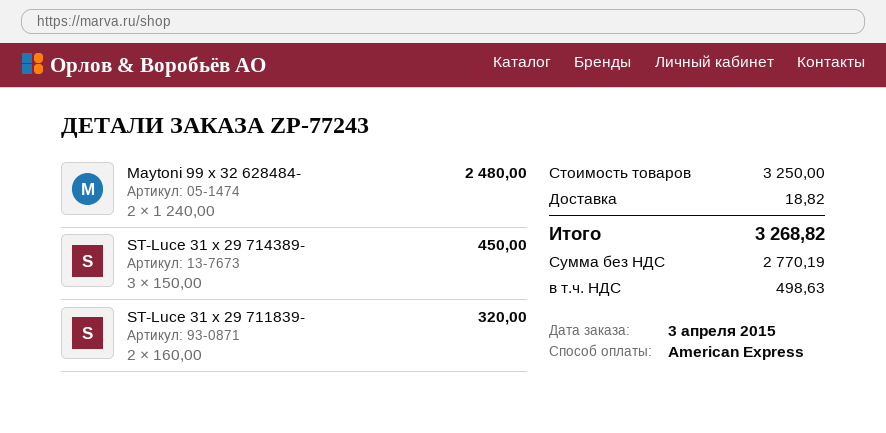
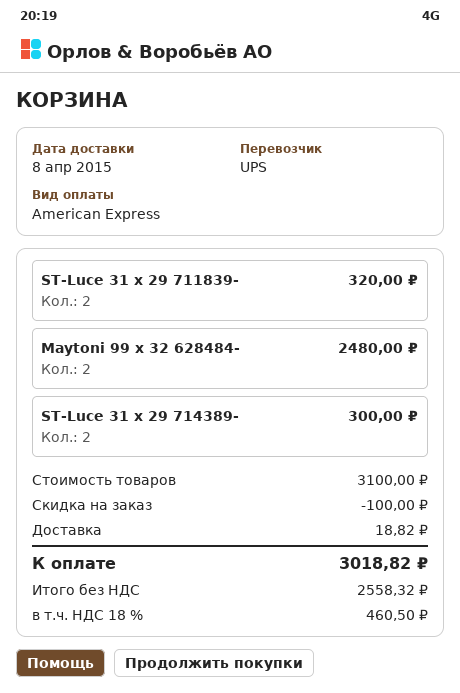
ST-Luce 31 x 29 714389-: 3 for 450.00 -> 2 for 300.00
subtotal: 3250.00 -> 3100.00
discount: none -> 100.00
net: 2770.19 -> 2558.32
tax: 498.63 -> 460.50
total: 3268.82 -> 3018.82

